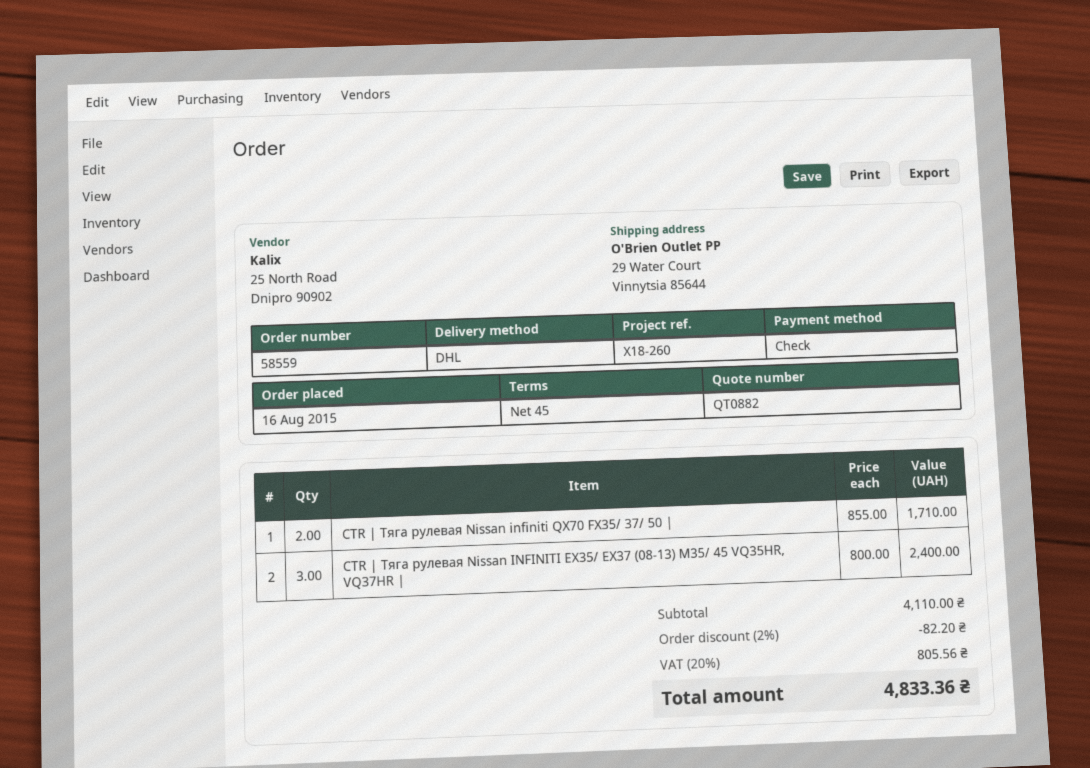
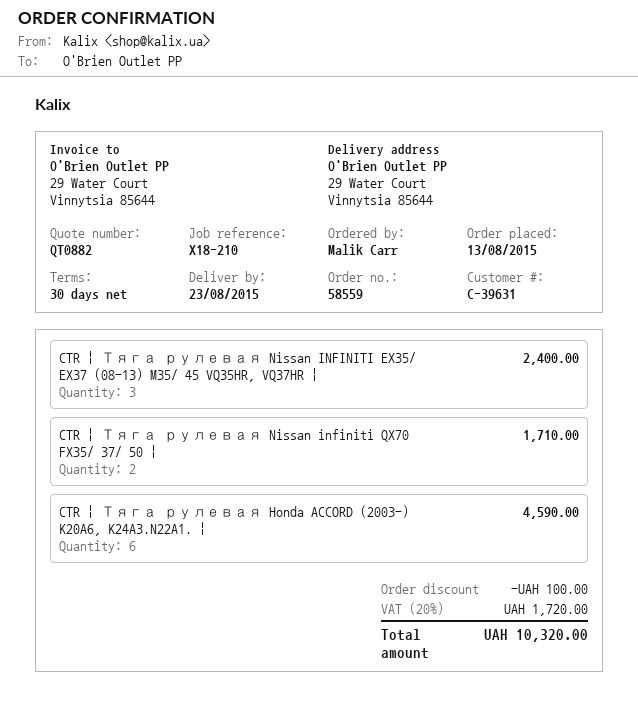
order date: 2015-08-16 -> 2015-08-13
payment terms: 45 days -> 30 days
reference: X18-260 -> X18-210
CTR | Тяга рулевая Honda ACCORD (2003-) K20A6, K24A3.N22A1. |: none -> 6 for 4590.00
discount: 82.20 -> 100.00
tax: 20% = 805.56 -> 20% = 1720.00
total: 4833.36 -> 10320.00

